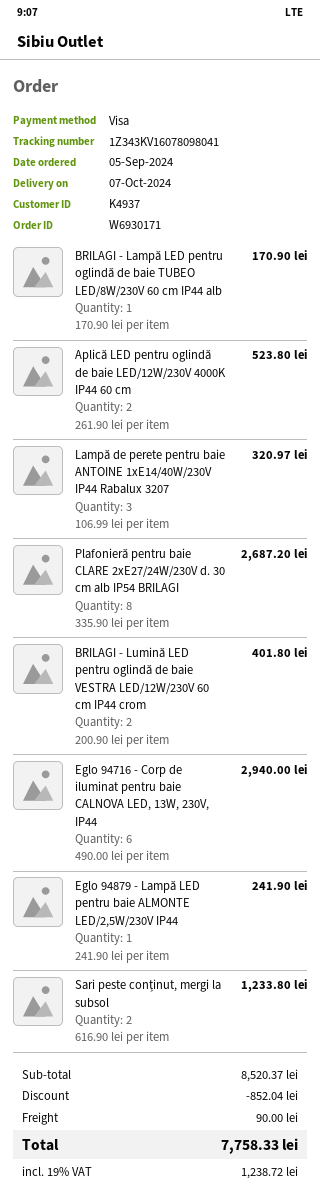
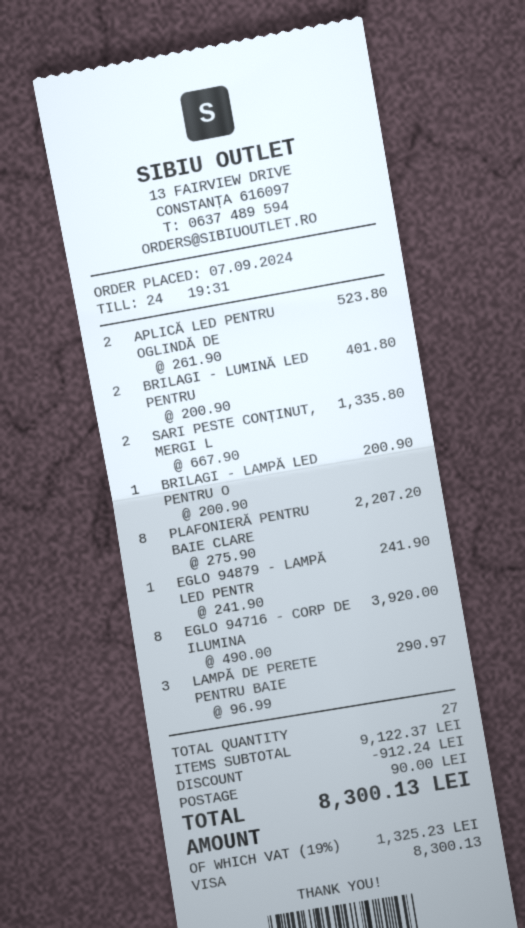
order date: 2024-09-05 -> 2024-09-07
BRILAGI - Lampă LED pentru oglindă de baie TUBEO LED/8W/230V 60 cm IP44 alb: 1 x 170.90 = 170.90 -> 1 x 200.90 = 200.90
Lampă de perete pentru baie ANTOINE 1xE14/40W/230V IP44 Rabalux 3207: 3 x 106.99 = 320.97 -> 3 x 96.99 = 290.97
Plafonieră pentru baie CLARE 2xE27/24W/230V d. 30 cm alb IP54 BRILAGI: 8 x 335.90 = 2687.20 -> 8 x 275.90 = 2207.20
Eglo 94716 - Corp de iluminat pentru baie CALNOVA LED, 13W, 230V, IP44: 6 x 490.00 = 2940.00 -> 8 x 490.00 = 3920.00
Sari peste conținut, mergi la subsol: 2 x 616.90 = 1233.80 -> 2 x 667.90 = 1335.80
subtotal: 8520.37 -> 9122.37
discount: 852.04 -> 912.24
tax: 19% = 1238.72 -> 19% = 1325.23
total: 7758.33 -> 8300.13

